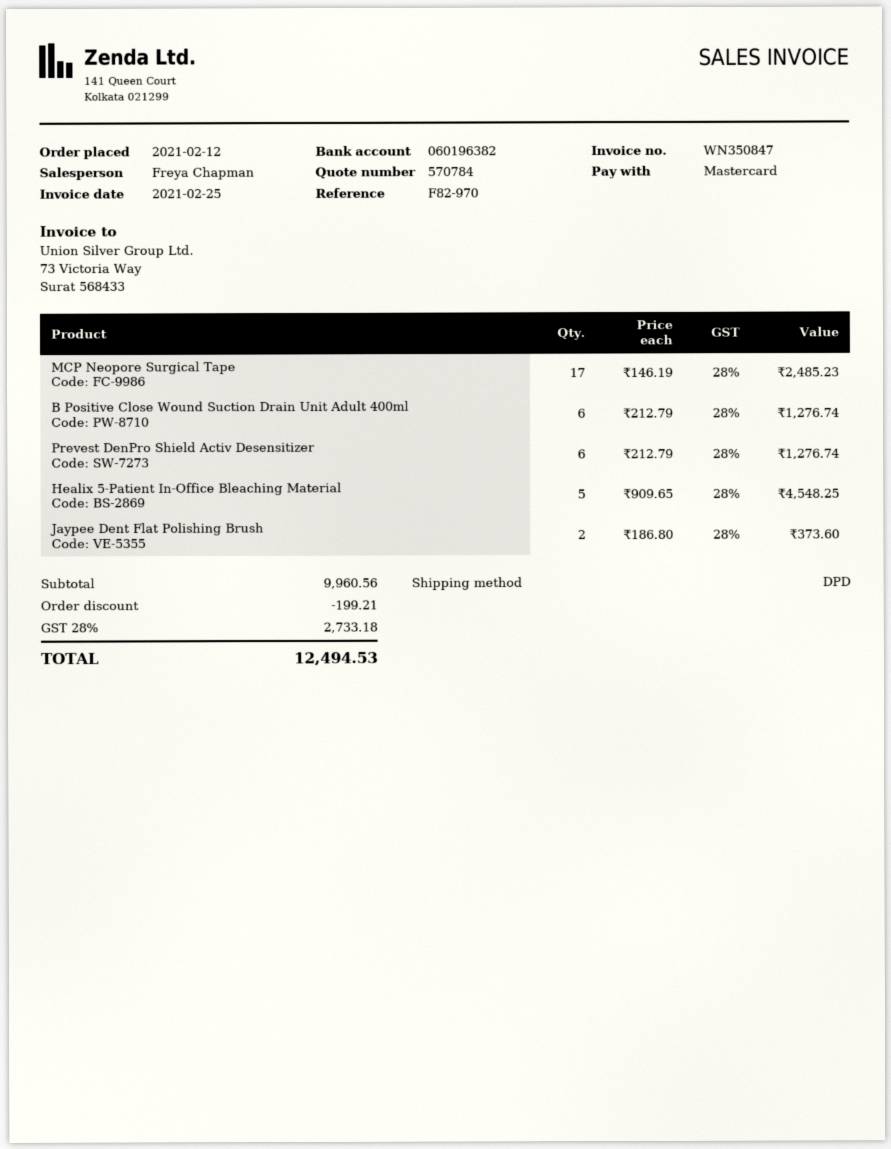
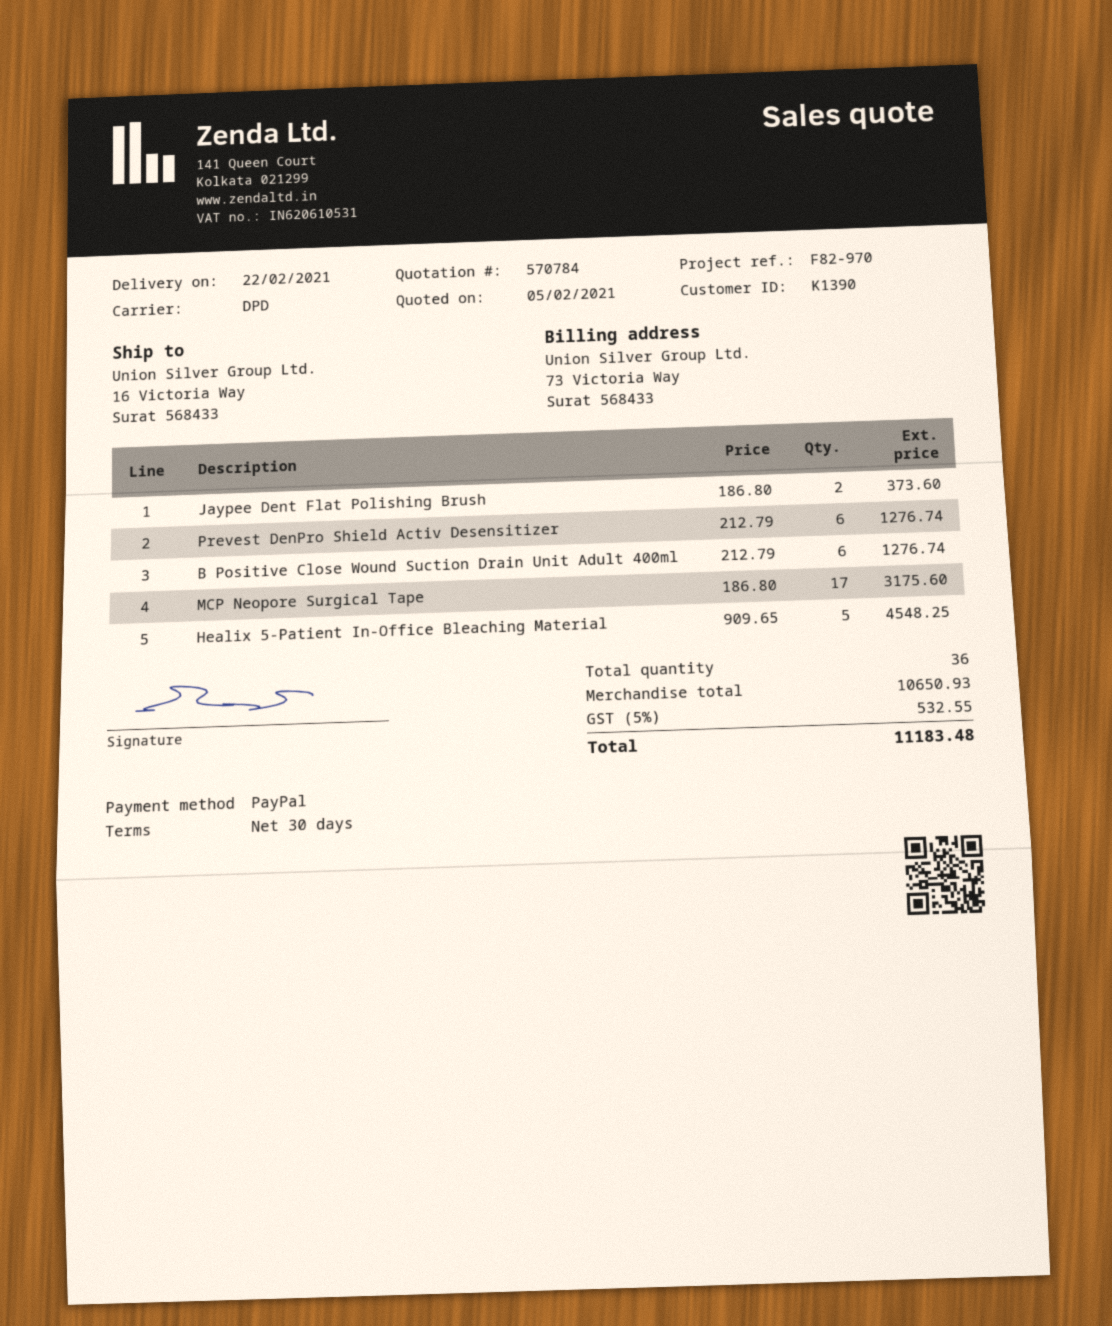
payment method: Mastercard -> PayPal
MCP Neopore Surgical Tape: 17 x 146.19 = 2485.23 -> 17 x 186.80 = 3175.60
subtotal: 9960.56 -> 10650.93
discount: 199.21 -> none
tax: 28% = 2733.18 -> 5% = 532.55
total: 12494.53 -> 11183.48

